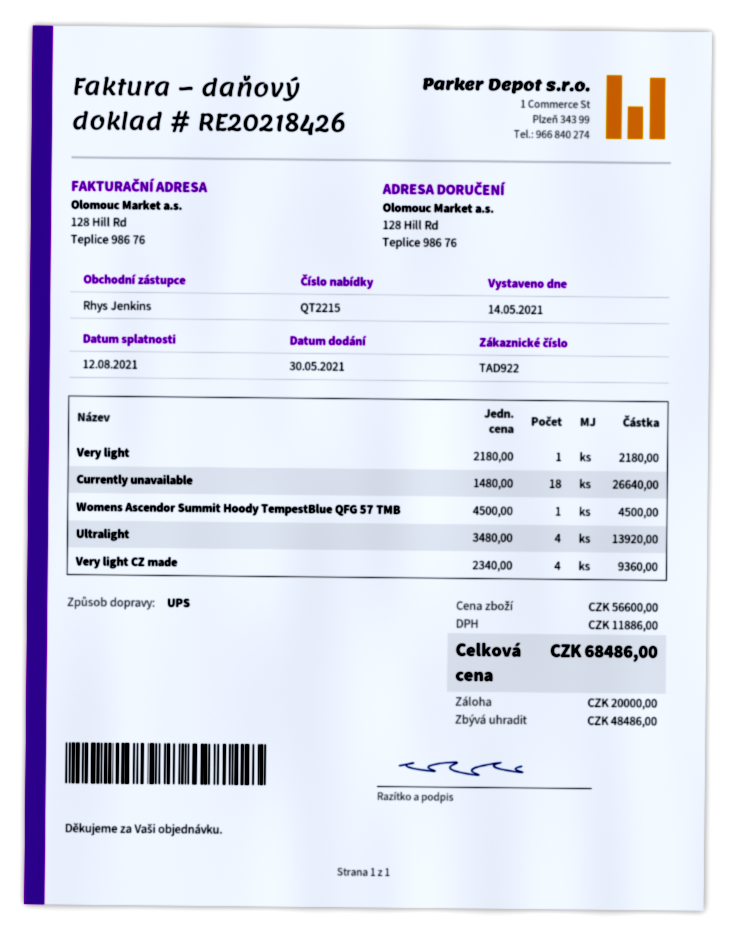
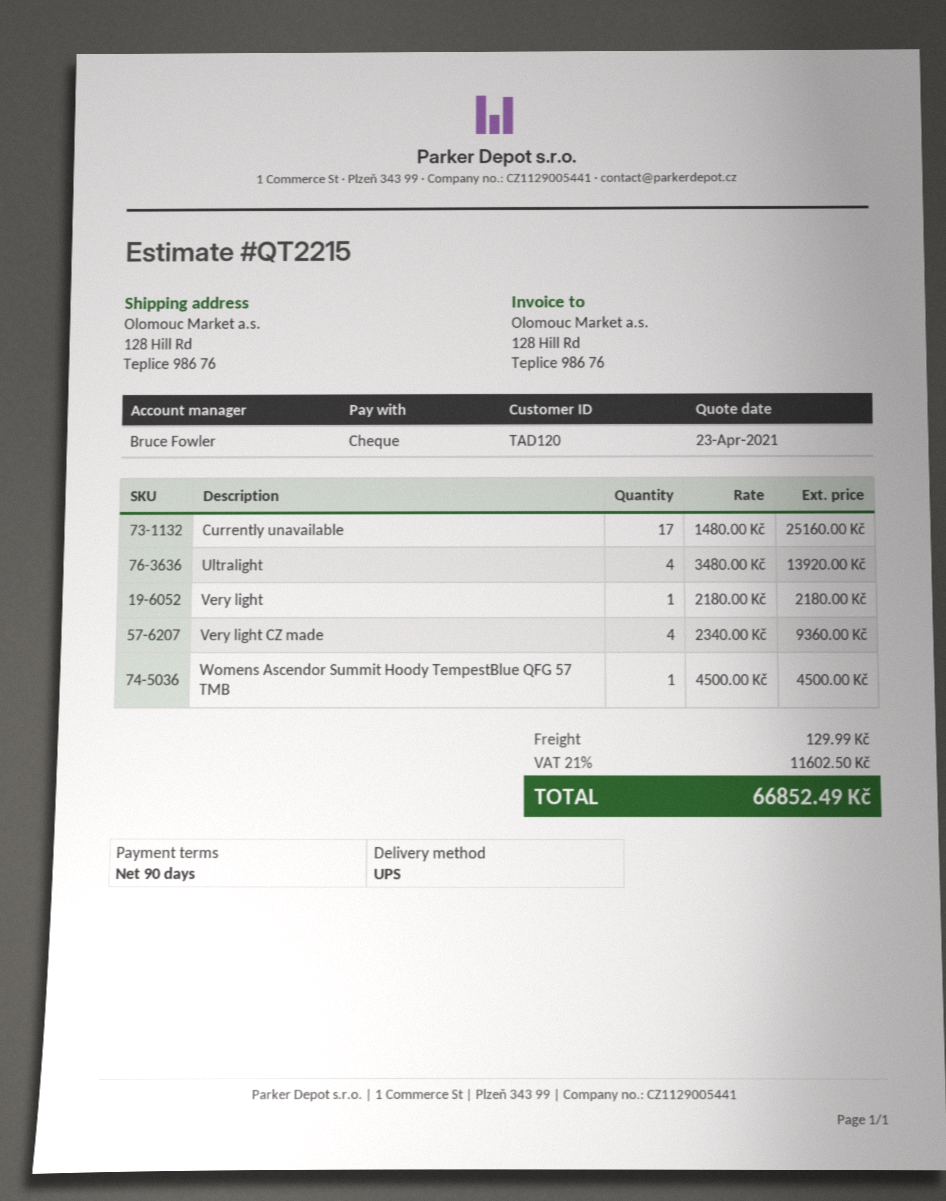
customer number: TAD922 -> TAD120
sales rep: Rhys Jenkins -> Bruce Fowler
Currently unavailable: 18 x 1480.00 = 26640.00 -> 17 x 1480.00 = 25160.00
shipping: none -> 129.99
tax: 11886.00 -> 11602.50
total: 68486.00 -> 66852.49

